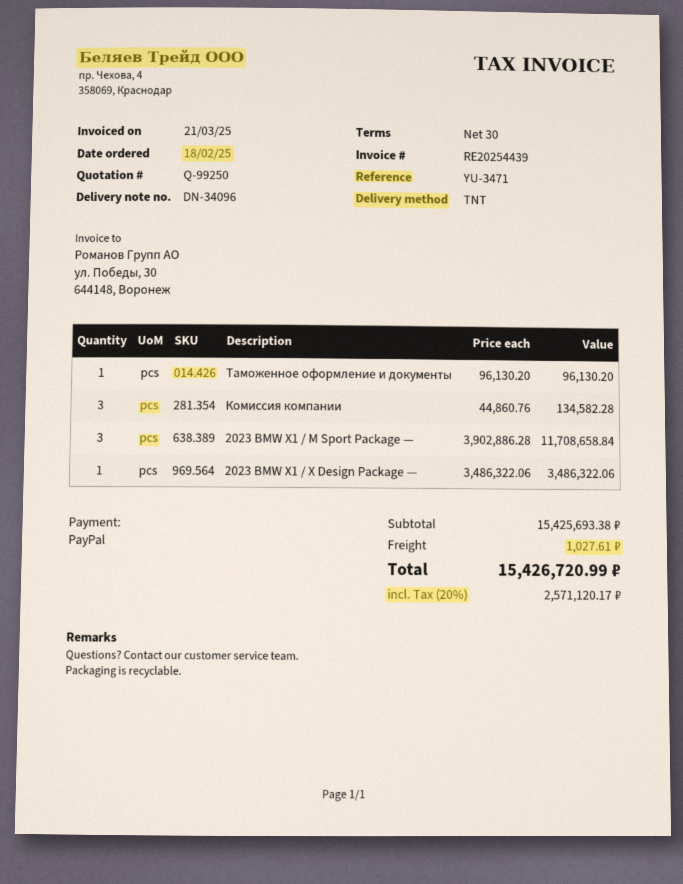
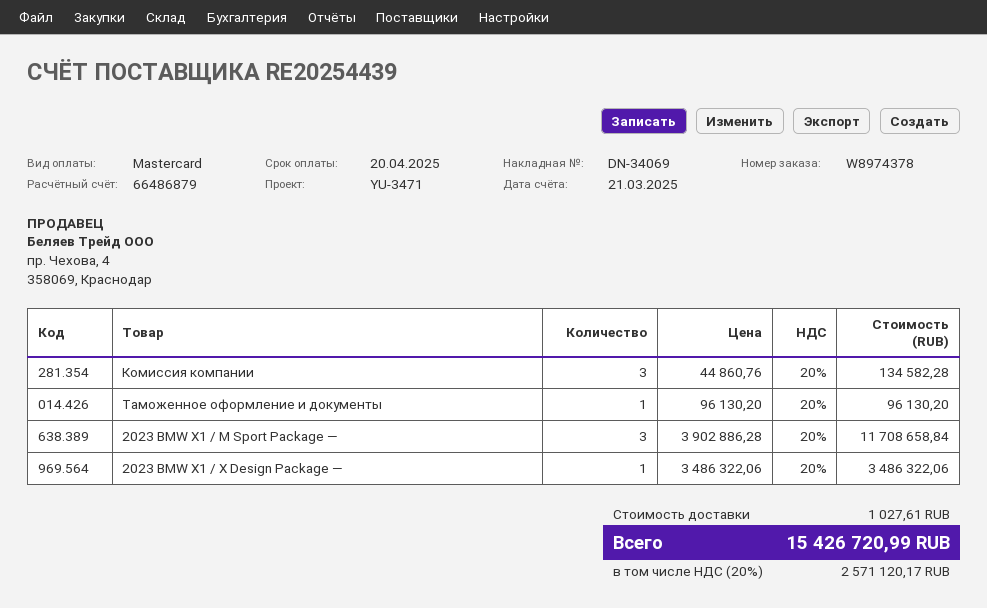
delivery note number: DN-34096 -> DN-34069
payment method: PayPal -> Mastercard

